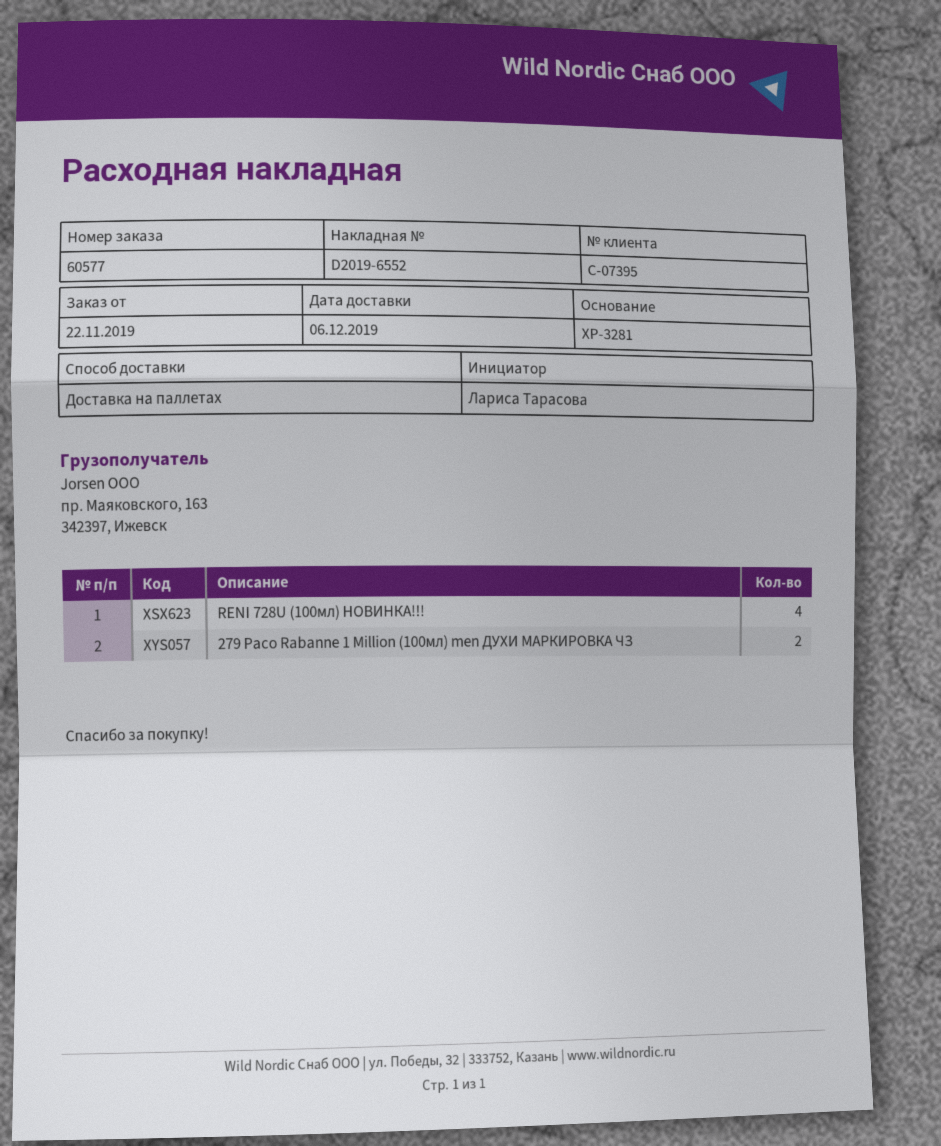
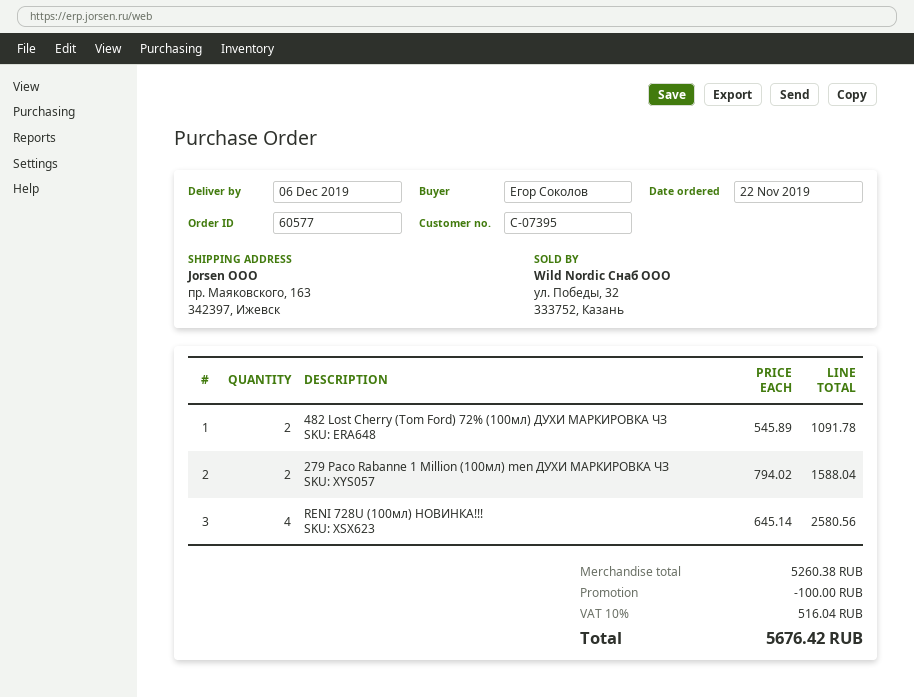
ordered by: Лариса Тарасова -> Егор Соколов
482 Lost Cherry (Tom Ford) 72% (100мл) ДУХИ МАРКИРОВКА ЧЗ: none -> 2

